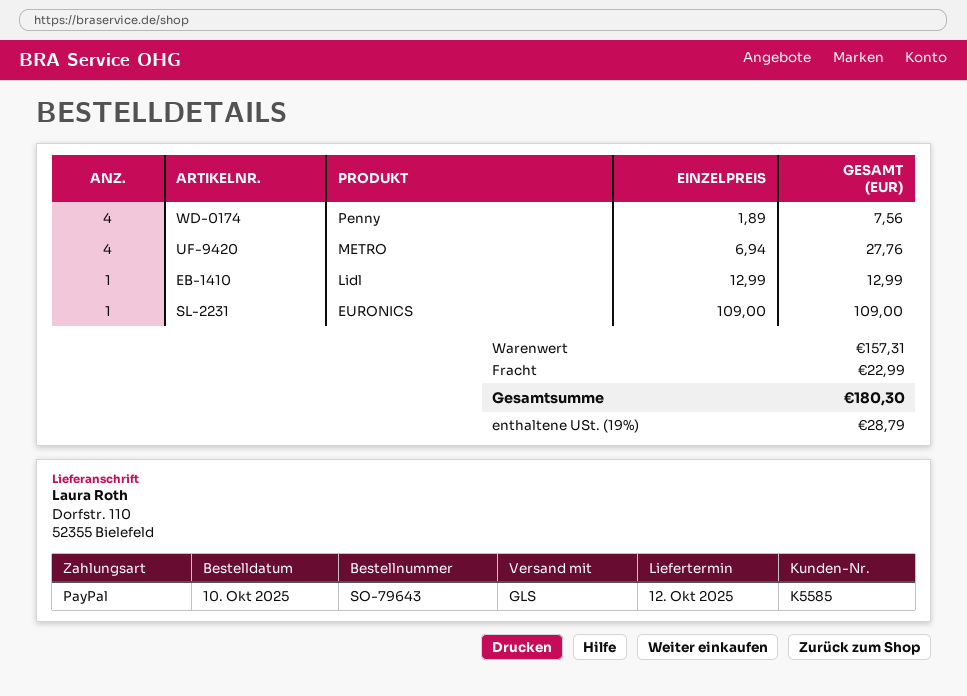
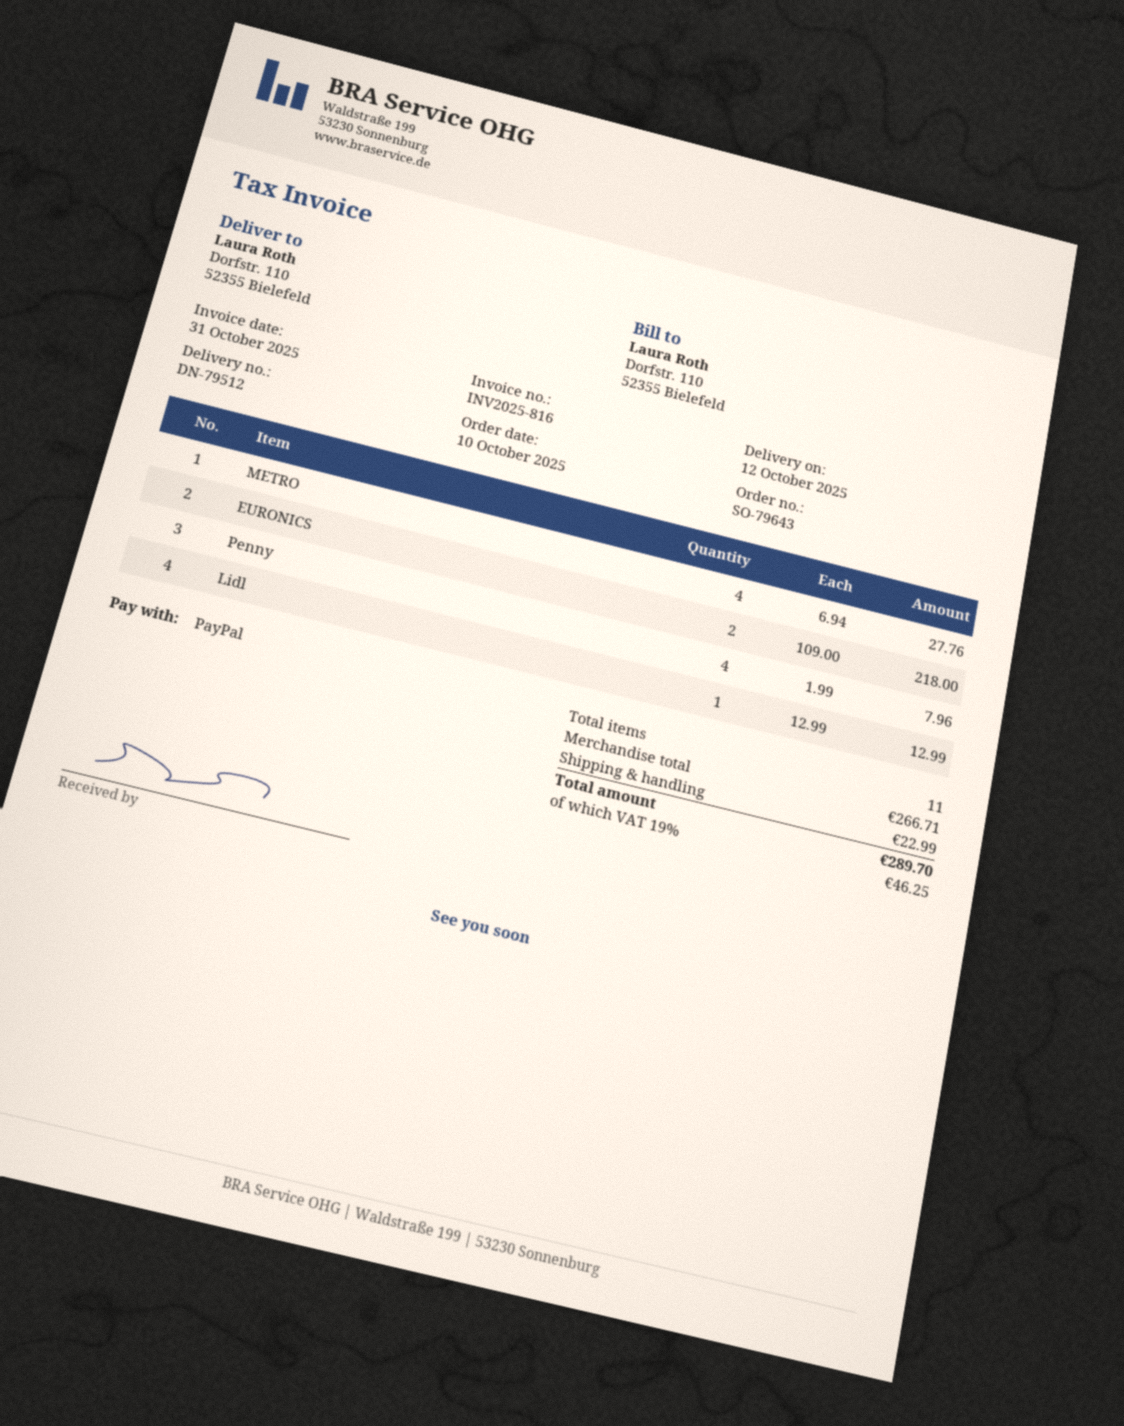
Penny: 4 x 1.89 = 7.56 -> 4 x 1.99 = 7.96
EURONICS: 1 x 109.00 = 109.00 -> 2 x 109.00 = 218.00
subtotal: 157.31 -> 266.71
tax: 19% = 28.79 -> 19% = 46.25
total: 180.30 -> 289.70

